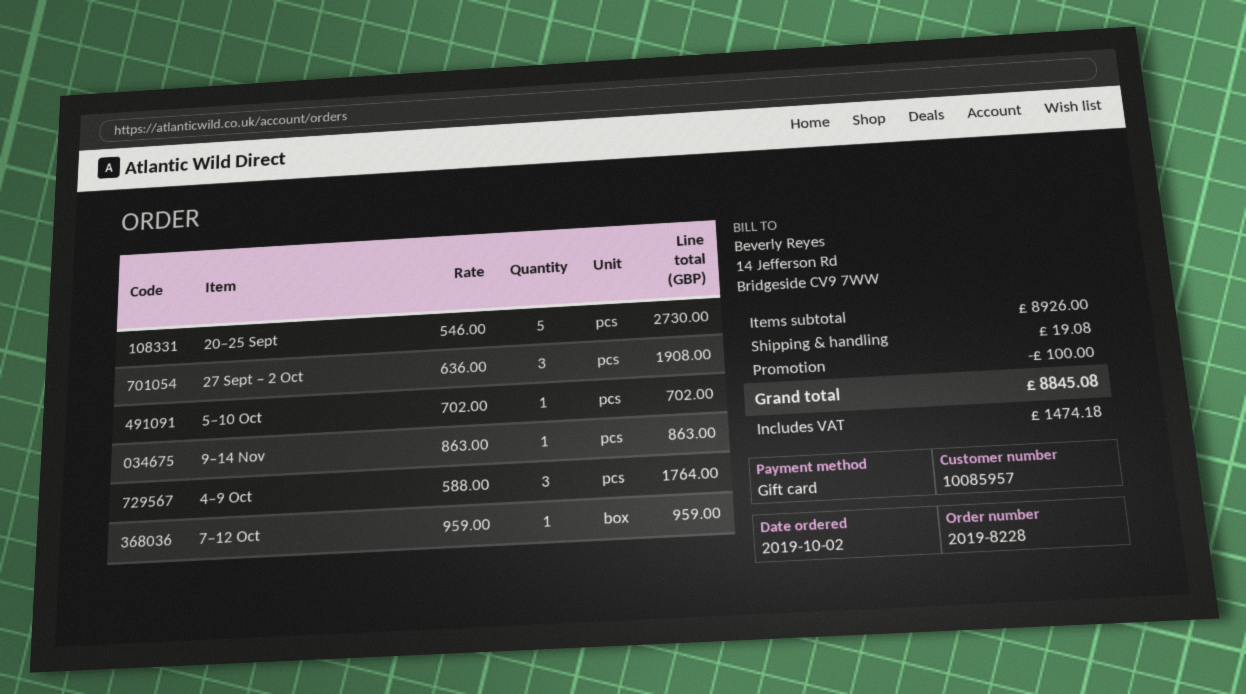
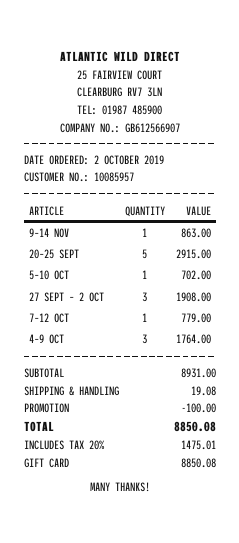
20–25 Sept: 5 for 2730.00 -> 5 for 2915.00
7–12 Oct: 1 for 959.00 -> 1 for 779.00
subtotal: 8926.00 -> 8931.00
tax: 1474.18 -> 1475.01
total: 8845.08 -> 8850.08

